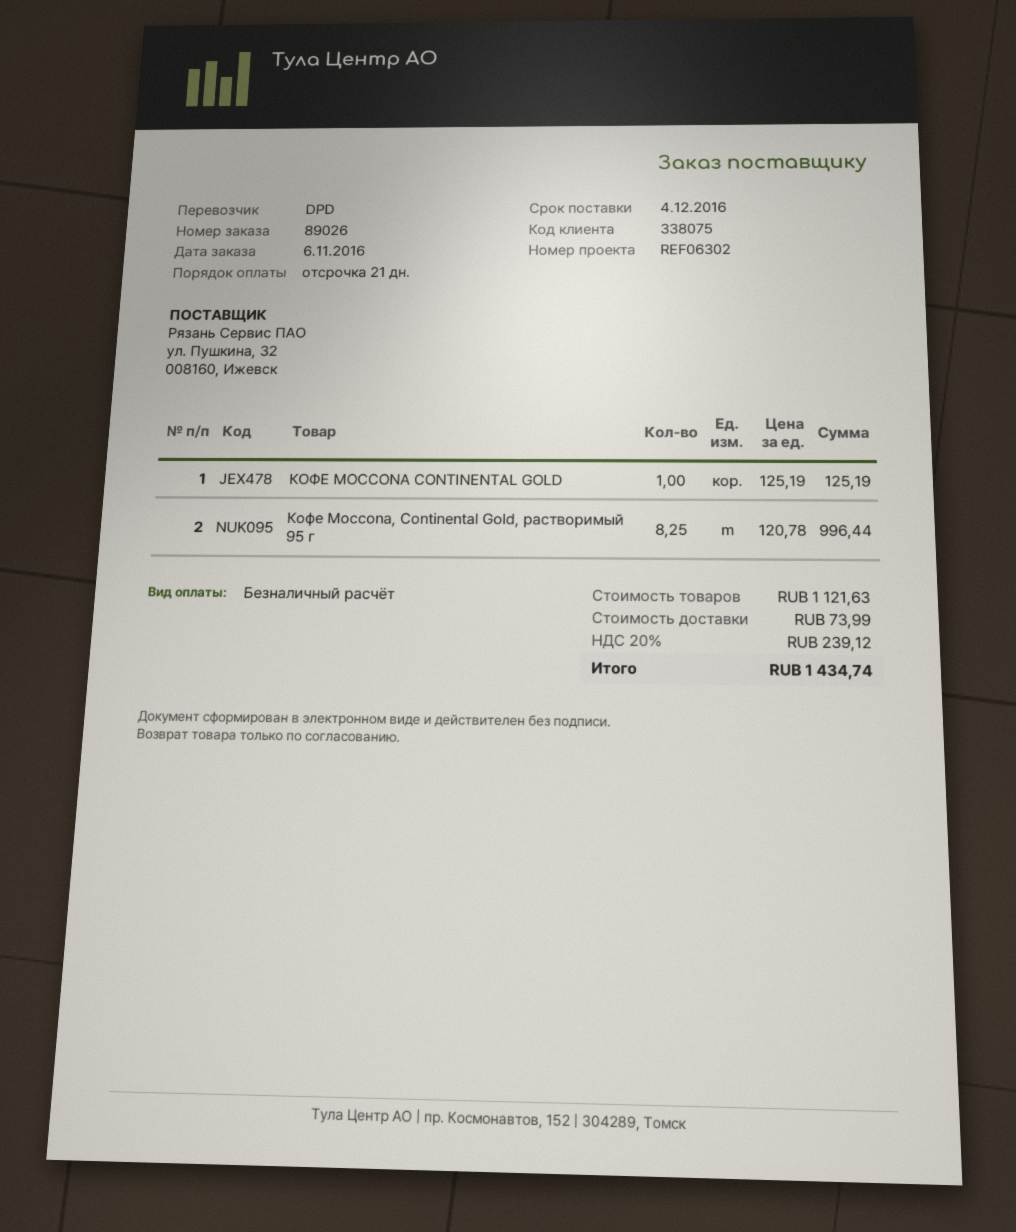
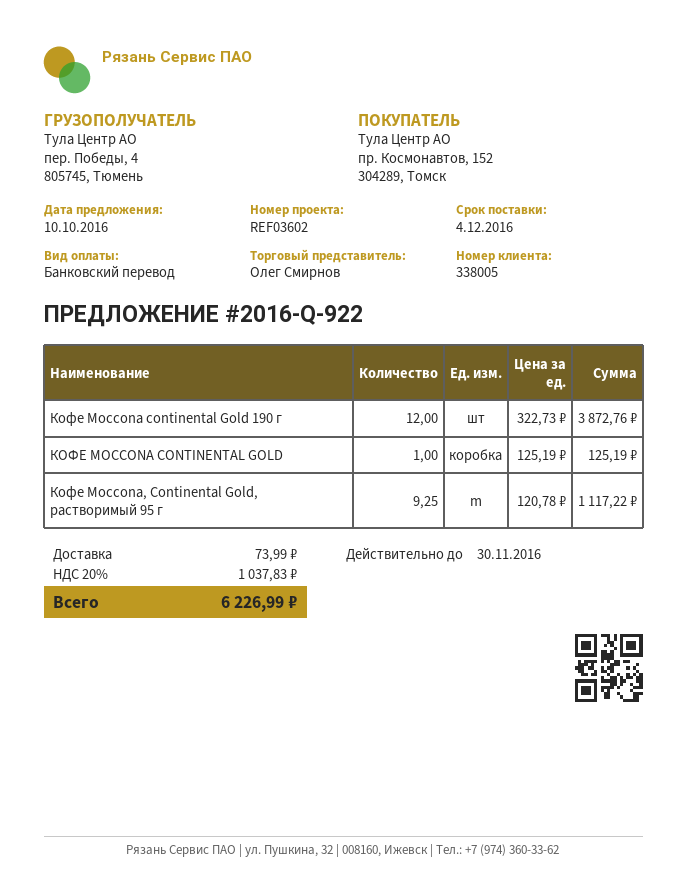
customer number: 338075 -> 338005
reference: REF06302 -> REF03602
Кофе Moccona, Continental Gold, растворимый 95 г: 8.25 x 120.78 = 996.44 -> 9.25 x 120.78 = 1117.22
Кофе Moccona continental Gold 190 г: none -> 12 x 322.73 = 3872.76
tax: 20% = 239.12 -> 20% = 1037.83
total: 1434.74 -> 6226.99

